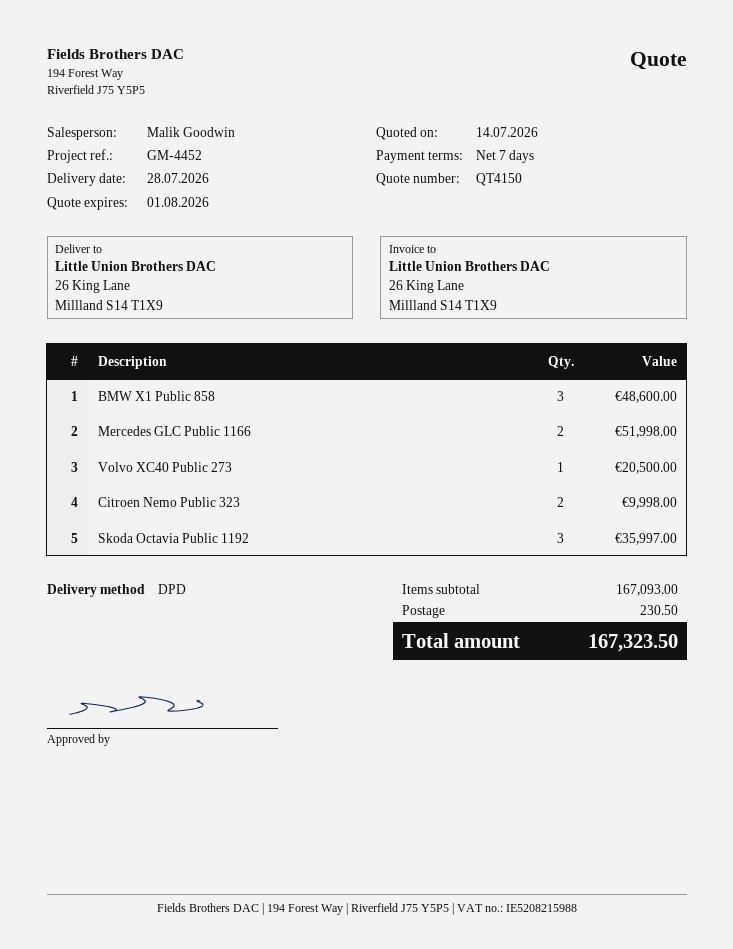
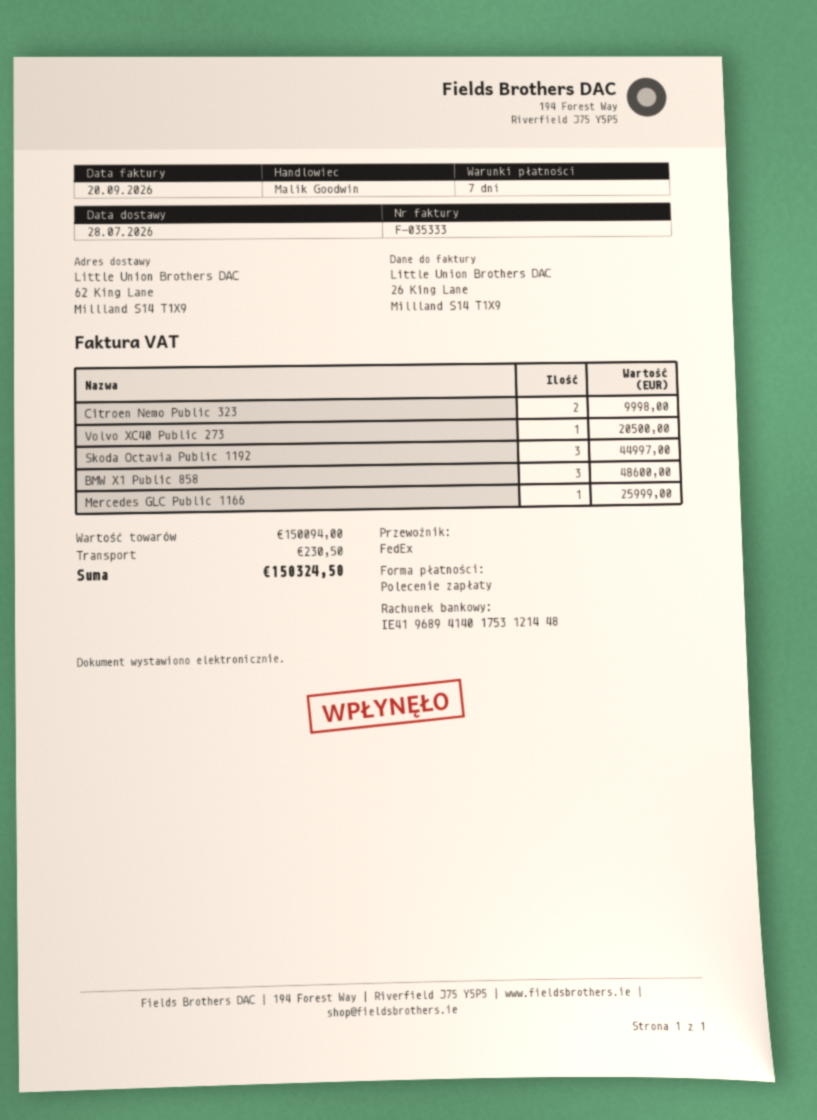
shipping method: DPD -> FedEx
ship to: 26 King Lane, Millland S14 T1X9 -> 62 King Lane, Millland S14 T1X9
Mercedes GLC Public 1166: 2 for 51998.00 -> 1 for 25999.00
Skoda Octavia Public 1192: 3 for 35997.00 -> 3 for 44997.00
subtotal: 167093.00 -> 150094.00
total: 167323.50 -> 150324.50

